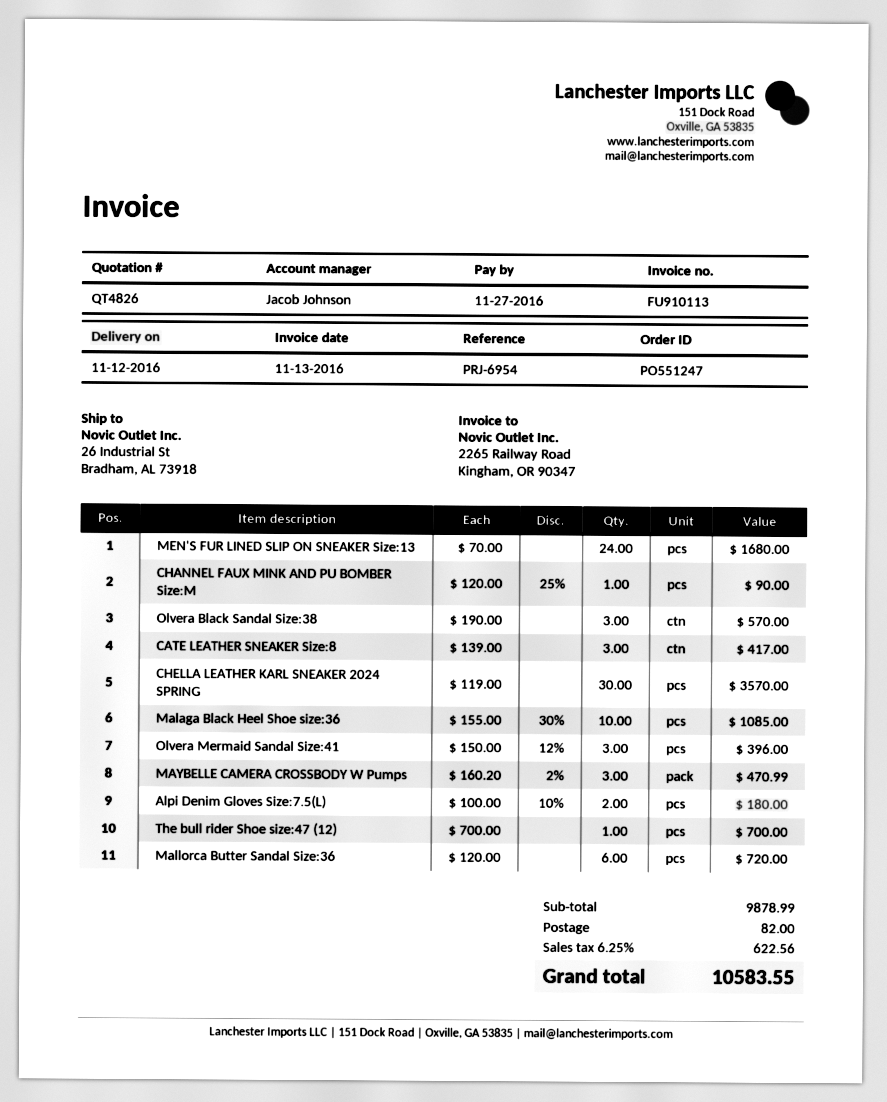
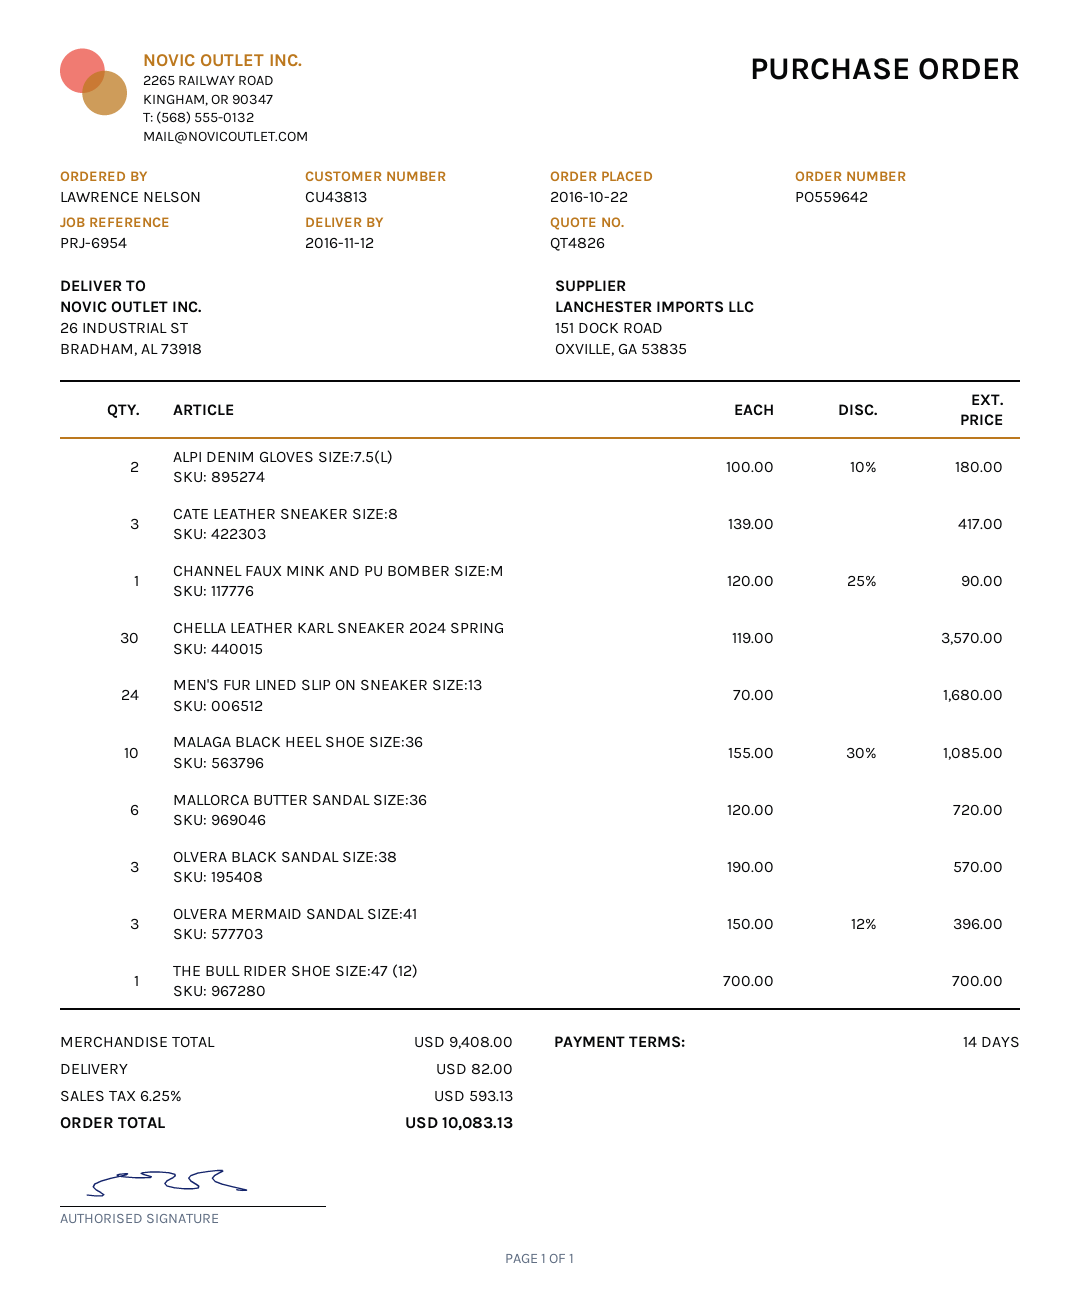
order number: PO551247 -> PO559642
MAYBELLE CAMERA CROSSBODY W Pumps: 3 x 160.20 - 2% = 470.99 -> none
subtotal: 9878.99 -> 9408.00
tax: 6.25% = 622.56 -> 6.25% = 593.13
total: 10583.55 -> 10083.13

